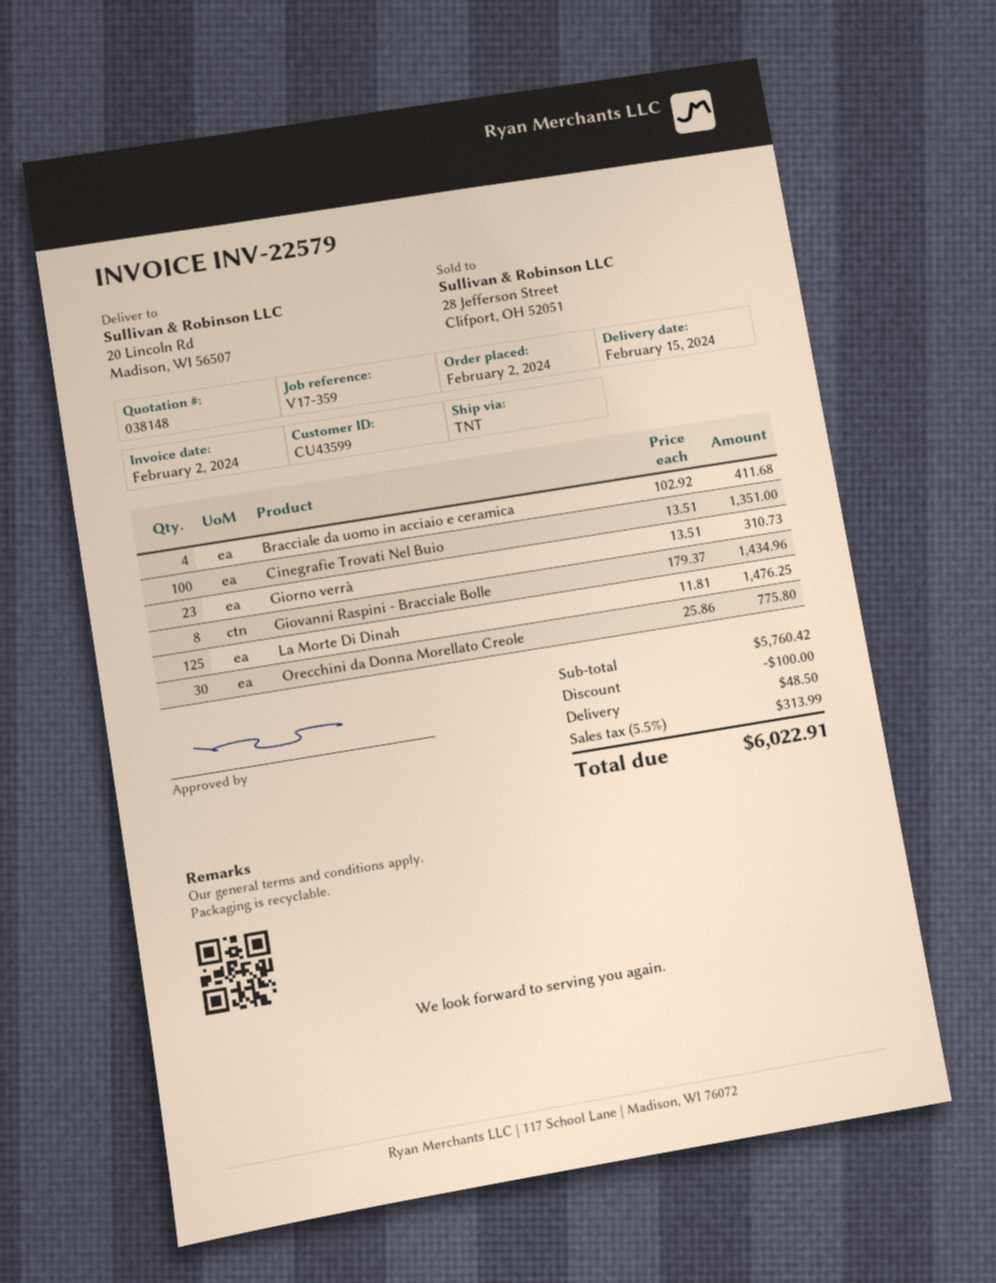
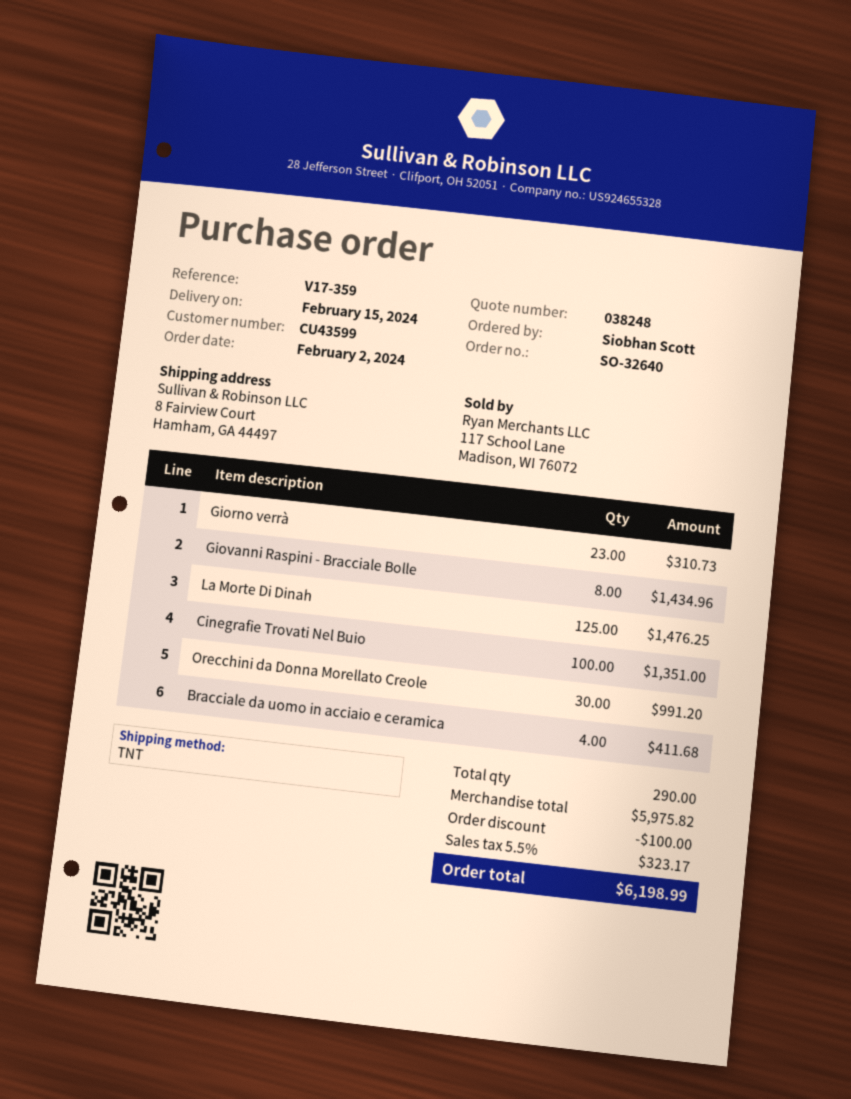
quote number: 038148 -> 038248
ship to: 20 Lincoln Rd, Madison, WI 56507 -> 8 Fairview Court, Hamham, GA 44497
Orecchini da Donna Morellato Creole: 30 for 775.80 -> 30 for 991.20
subtotal: 5760.42 -> 5975.82
shipping: 48.50 -> none
tax: 5.5% = 313.99 -> 5.5% = 323.17
total: 6022.91 -> 6198.99

